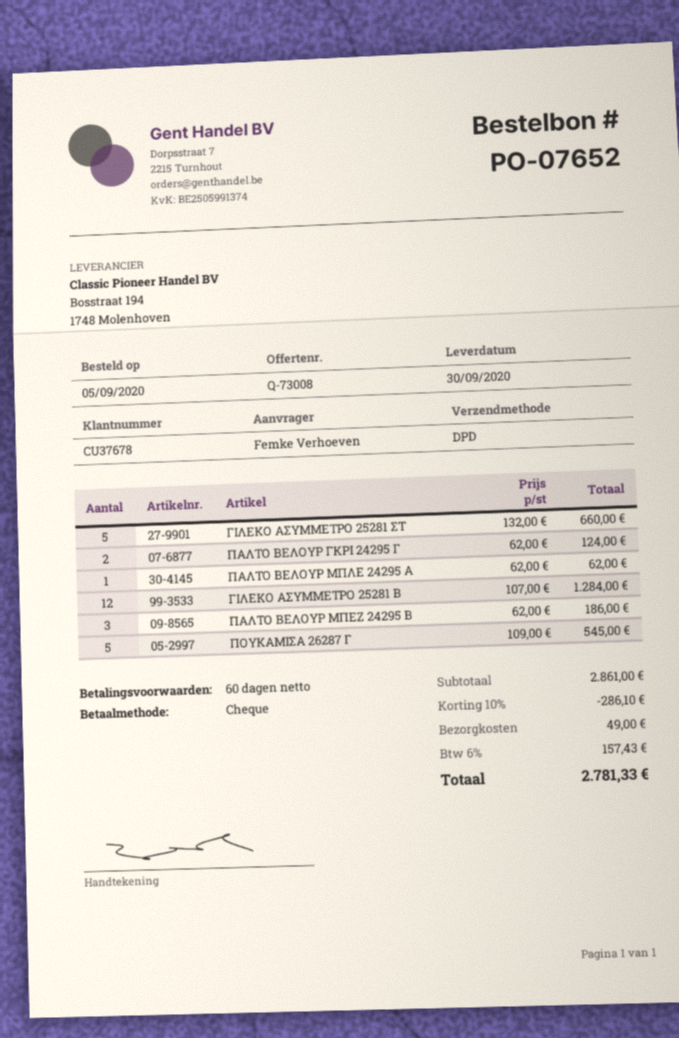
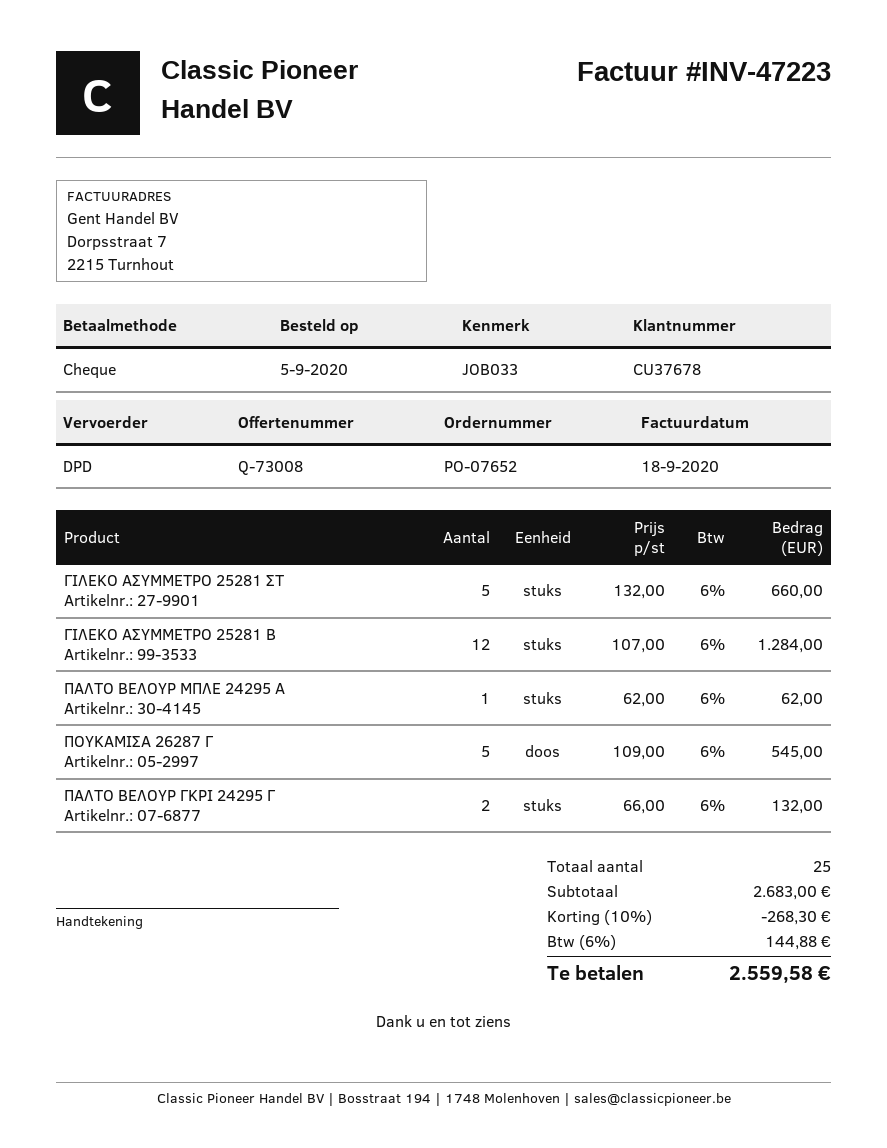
ΠΑΛΤΟ ΒΕΛΟΥΡ ΓΚΡΙ 24295 Γ: 2 x 62.00 = 124.00 -> 2 x 66.00 = 132.00
ΠΑΛΤΟ ΒΕΛΟΥΡ ΜΠΕΖ 24295 Β: 3 x 62.00 = 186.00 -> none
subtotal: 2861.00 -> 2683.00
discount: 10% = 286.10 -> 10% = 268.30
shipping: 49.00 -> none
tax: 6% = 157.43 -> 6% = 144.88
total: 2781.33 -> 2559.58

